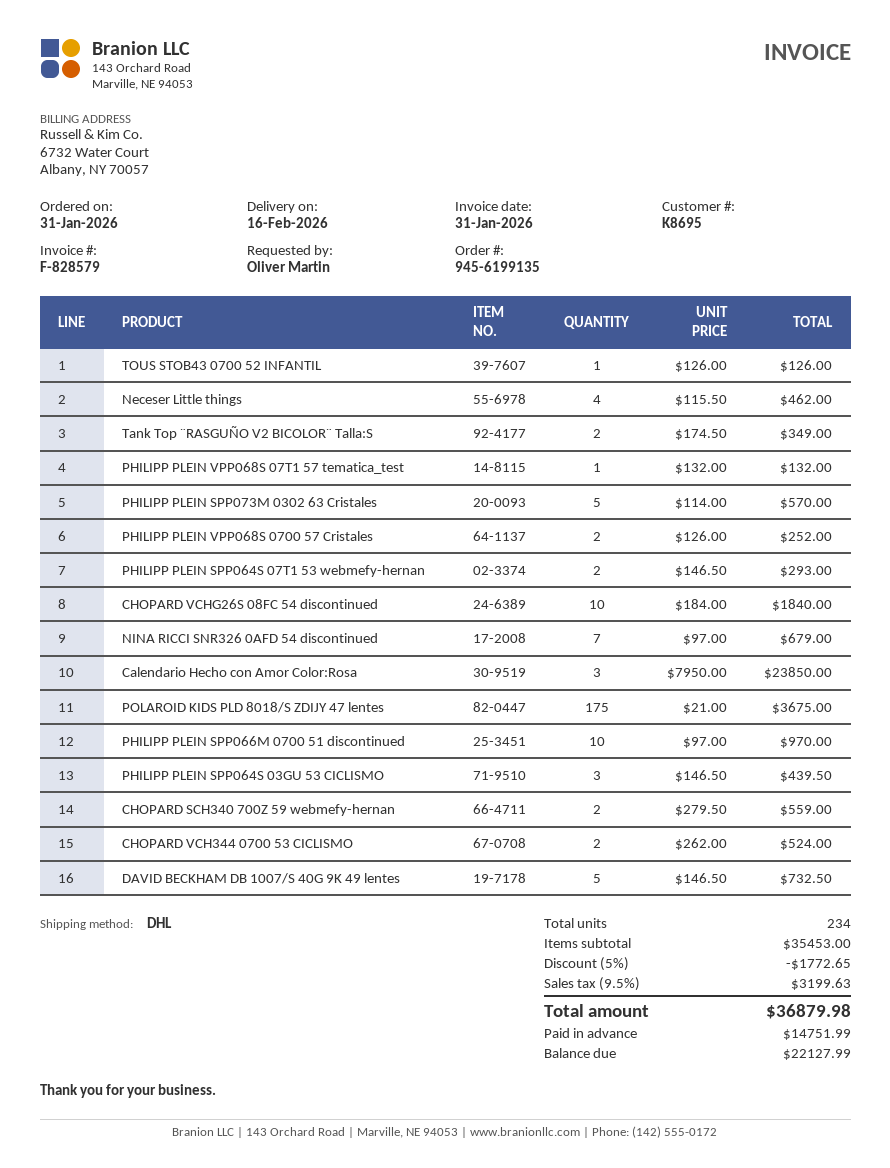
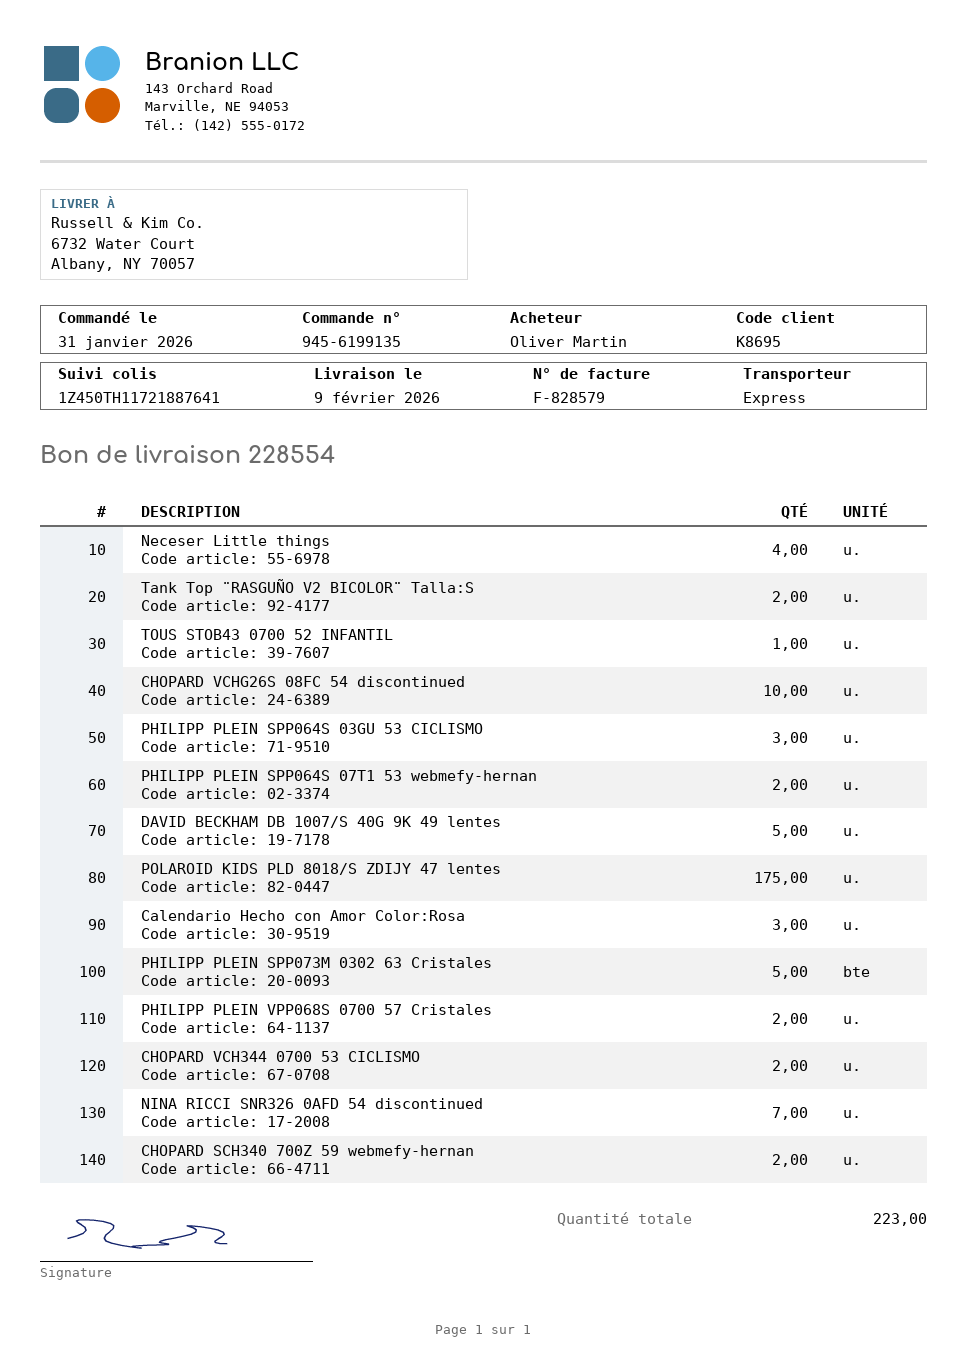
delivery date: 2026-02-16 -> 2026-02-09
shipping method: DHL -> express
PHILIPP PLEIN VPP068S 07T1 57 tematica_test: 1 -> none
PHILIPP PLEIN SPP066M 0700 51 discontinued: 10 -> none
total quantity: 234 -> 223

